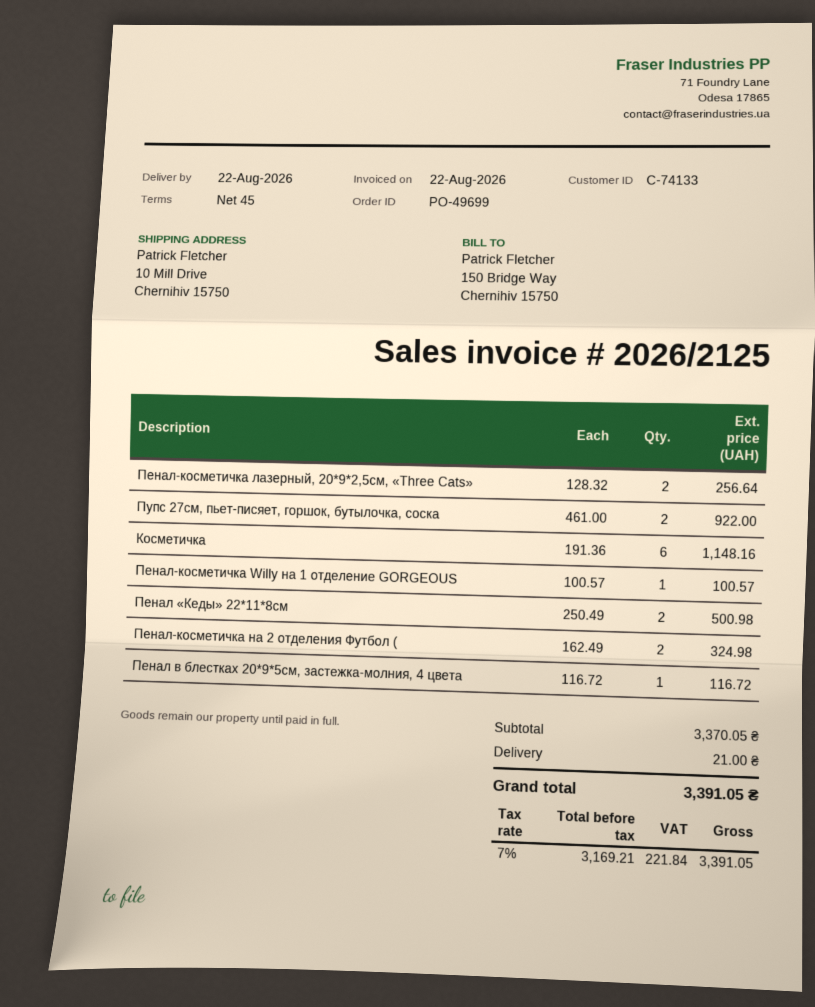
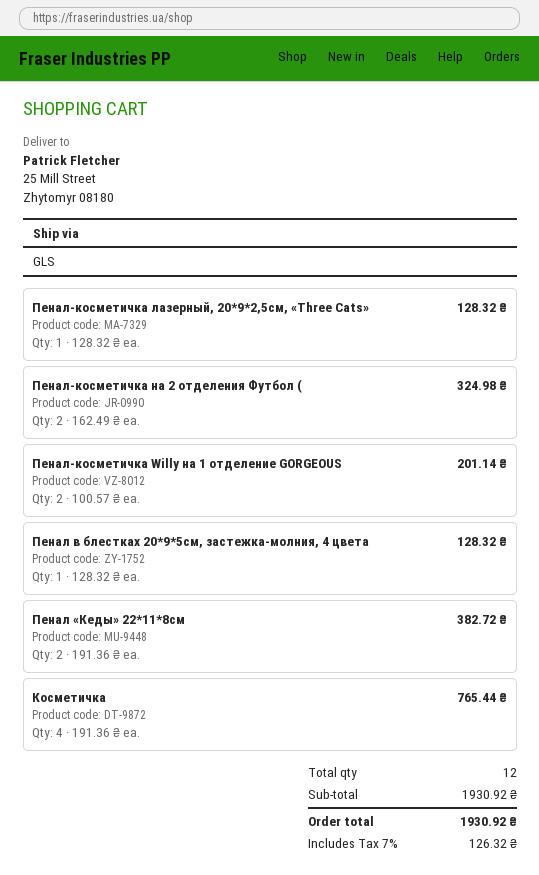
ship to: 10 Mill Drive, Chernihiv 15750 -> 25 Mill Street, Zhytomyr 08180
Пенал-косметичка лазерный, 20*9*2,5см, «Three Сats»: 2 x 128.32 = 256.64 -> 1 x 128.32 = 128.32
Пупс 27см, пьет-писяет, горшок, бутылочка, соска: 2 x 461.00 = 922.00 -> none
Косметичка: 6 x 191.36 = 1148.16 -> 4 x 191.36 = 765.44
Пенал-косметичка Willy на 1 отделение GORGEOUS: 1 x 100.57 = 100.57 -> 2 x 100.57 = 201.14
Пенал «Кеды» 22*11*8см: 2 x 250.49 = 500.98 -> 2 x 191.36 = 382.72
Пенал в блестках 20*9*5см, застежка-молния, 4 цвета: 1 x 116.72 = 116.72 -> 1 x 128.32 = 128.32
subtotal: 3370.05 -> 1930.92
shipping: 21.00 -> none
tax: 7% = 221.84 -> 7% = 126.32
total: 3391.05 -> 1930.92

